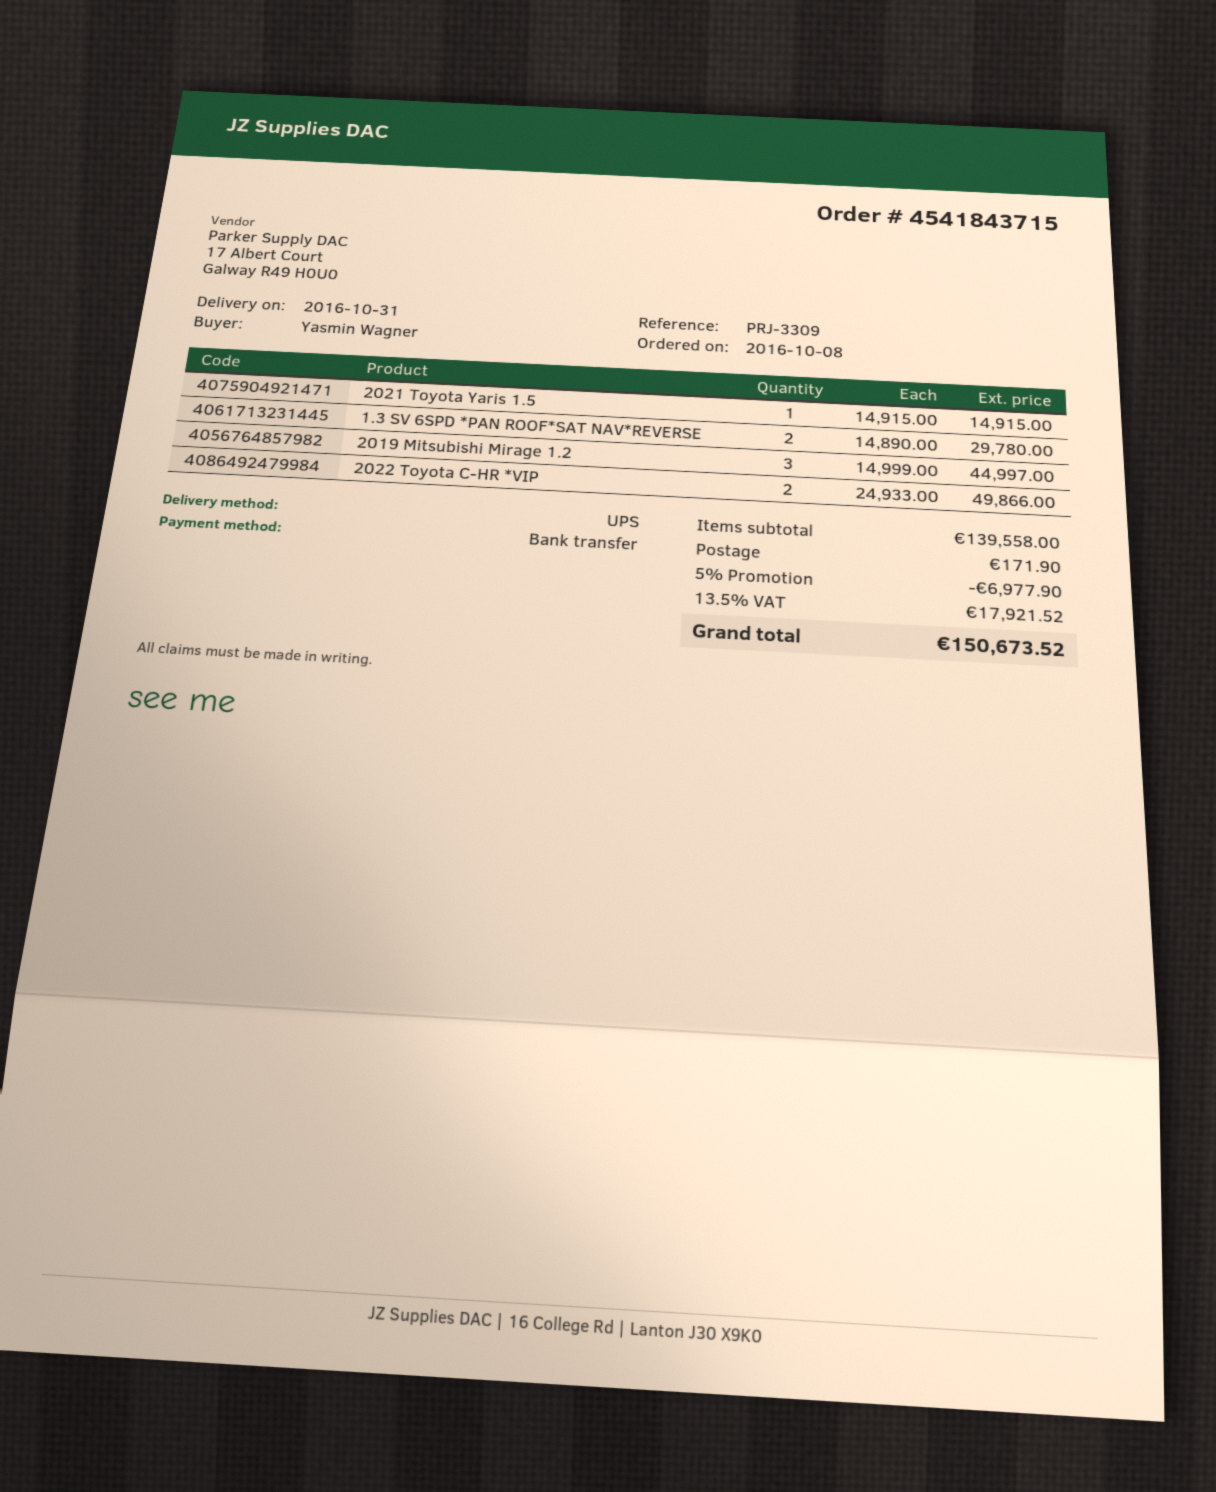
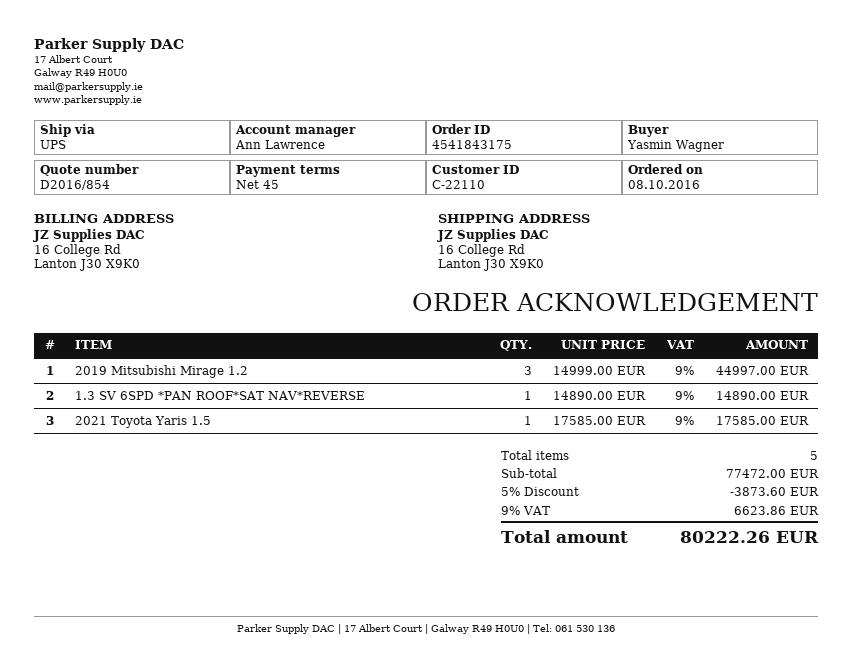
order number: 4541843715 -> 4541843175
2021 Toyota Yaris 1.5: 1 x 14915.00 = 14915.00 -> 1 x 17585.00 = 17585.00
1.3 SV 6SPD *PAN ROOF*SAT NAV*REVERSE: 2 x 14890.00 = 29780.00 -> 1 x 14890.00 = 14890.00
2022 Toyota C-HR *VIP: 2 x 24933.00 = 49866.00 -> none
subtotal: 139558.00 -> 77472.00
discount: 5% = 6977.90 -> 5% = 3873.60
shipping: 171.90 -> none
tax: 13.5% = 17921.52 -> 9% = 6623.86
total: 150673.52 -> 80222.26

